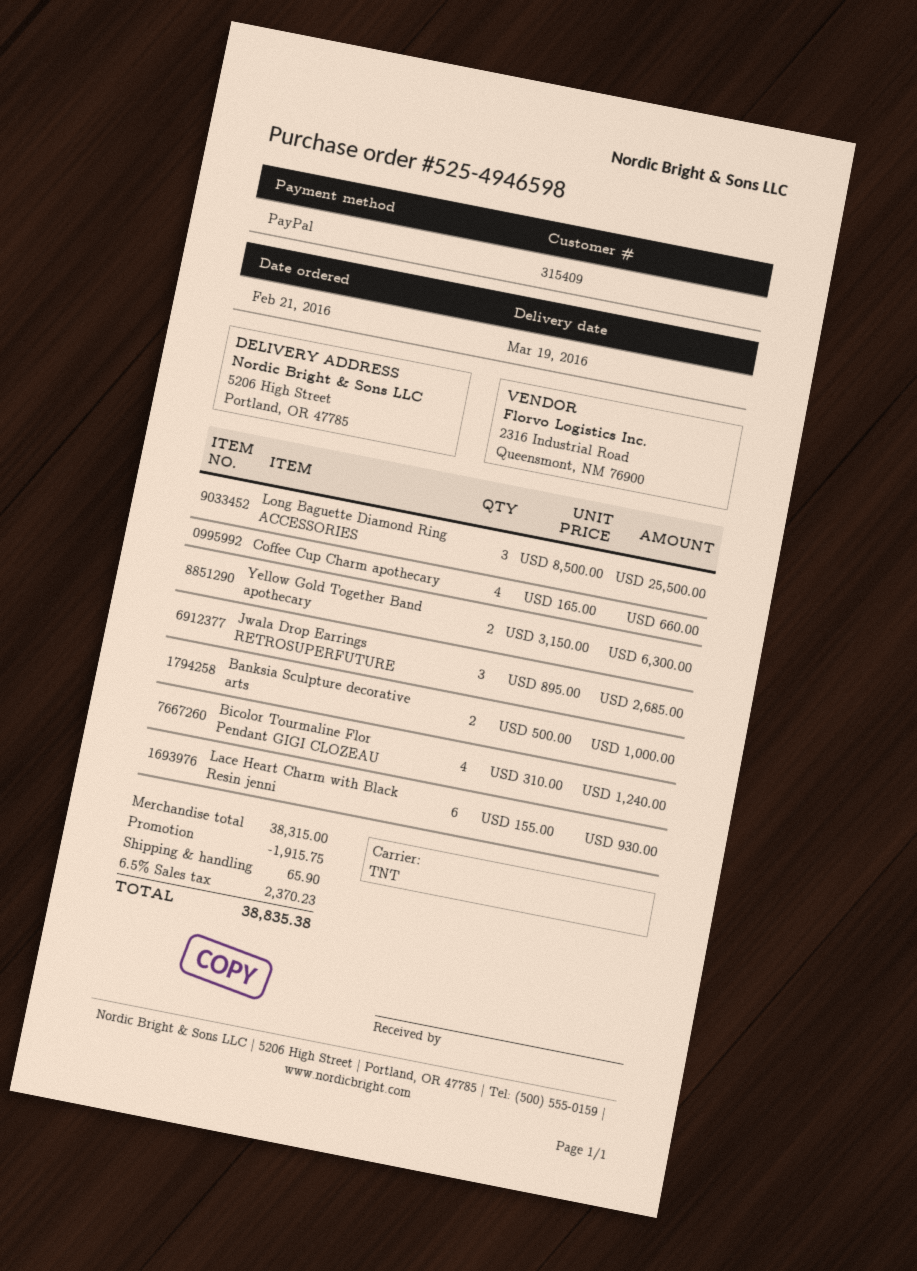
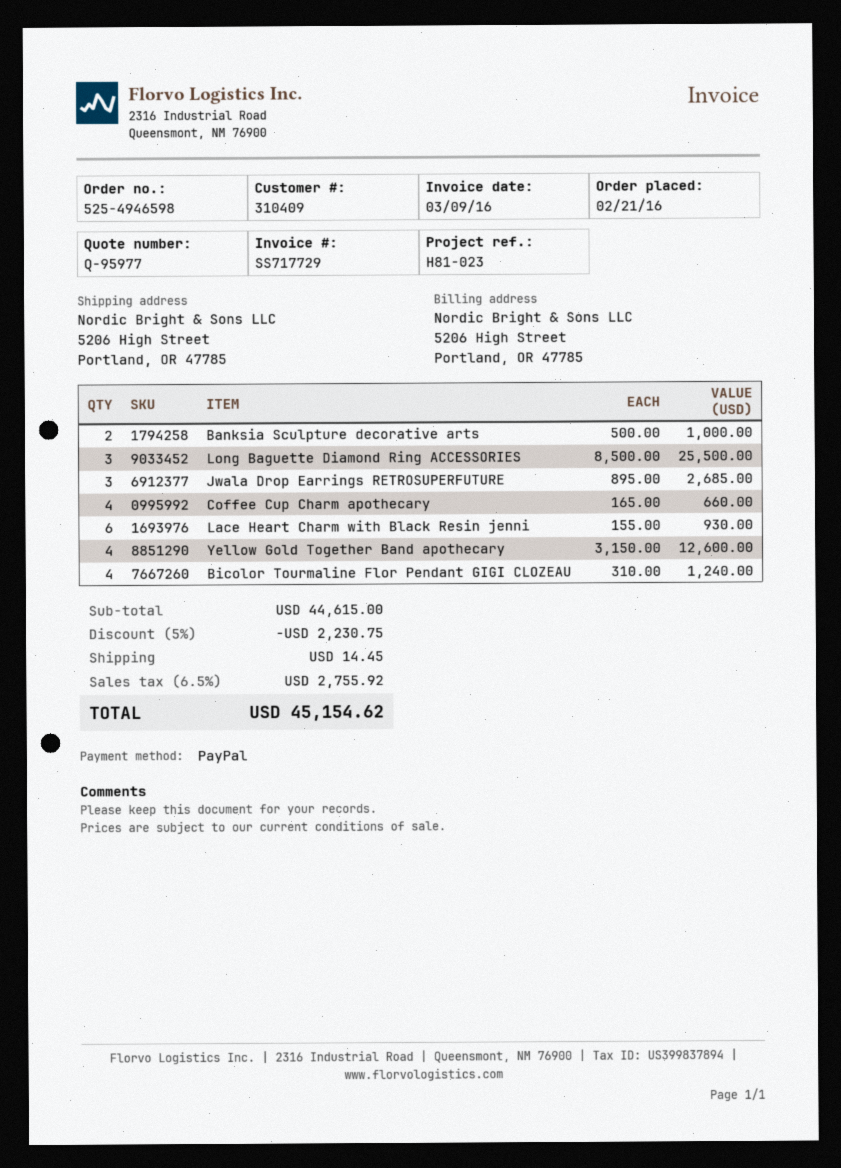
customer number: 315409 -> 310409
Yellow Gold Together Band apothecary: 2 x 3150.00 = 6300.00 -> 4 x 3150.00 = 12600.00
subtotal: 38315.00 -> 44615.00
discount: 1915.75 -> 2230.75
shipping: 65.90 -> 14.45
tax: 6.5% = 2370.23 -> 6.5% = 2755.92
total: 38835.38 -> 45154.62

